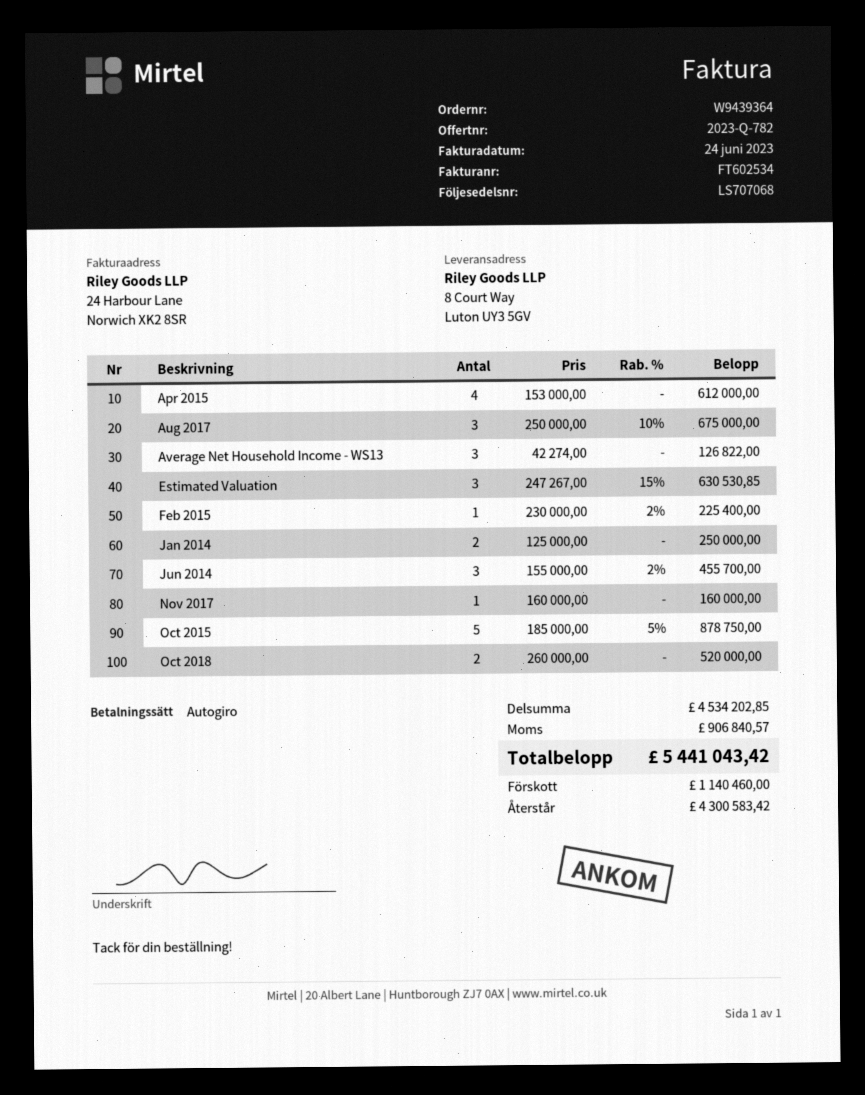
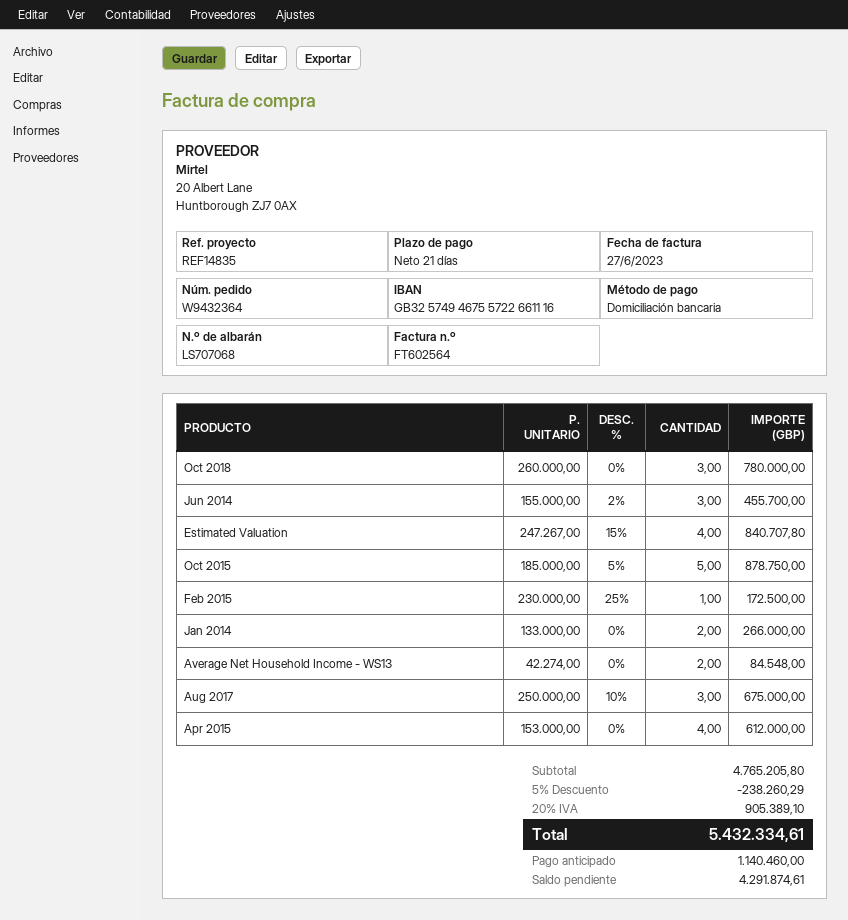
order number: W9439364 -> W9432364
invoice number: FT602534 -> FT602564
invoice date: 2023-06-24 -> 2023-06-27
Average Net Household Income - WS13: 3 x 42274.00 = 126822.00 -> 2 x 42274.00 = 84548.00
Estimated Valuation: 3 x 247267.00 - 15% = 630530.85 -> 4 x 247267.00 - 15% = 840707.80
Feb 2015: 1 x 230000.00 - 2% = 225400.00 -> 1 x 230000.00 - 25% = 172500.00
Jan 2014: 2 x 125000.00 = 250000.00 -> 2 x 133000.00 = 266000.00
Nov 2017: 1 x 160000.00 = 160000.00 -> none
Oct 2018: 2 x 260000.00 = 520000.00 -> 3 x 260000.00 = 780000.00
subtotal: 4534202.85 -> 4765205.80
discount: none -> 5% = 238260.29
tax: 906840.57 -> 905389.10
total: 5441043.42 -> 5432334.61
balance: 4300583.42 -> 4291874.61

